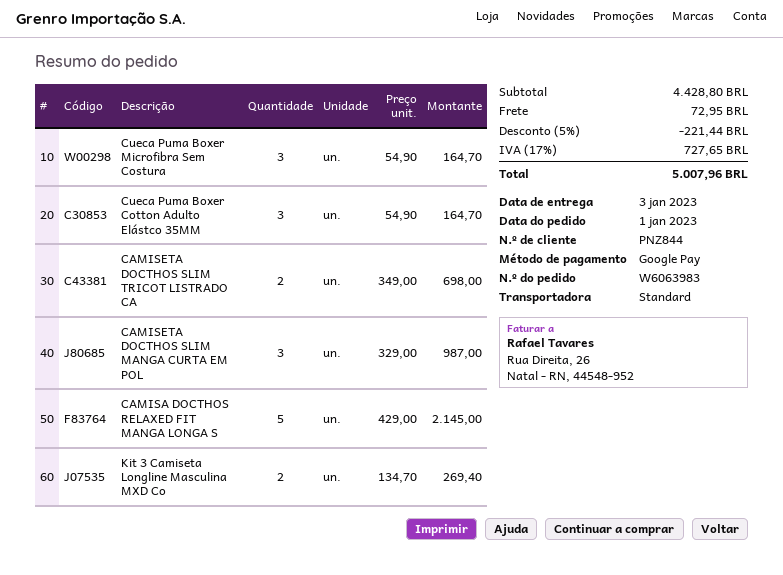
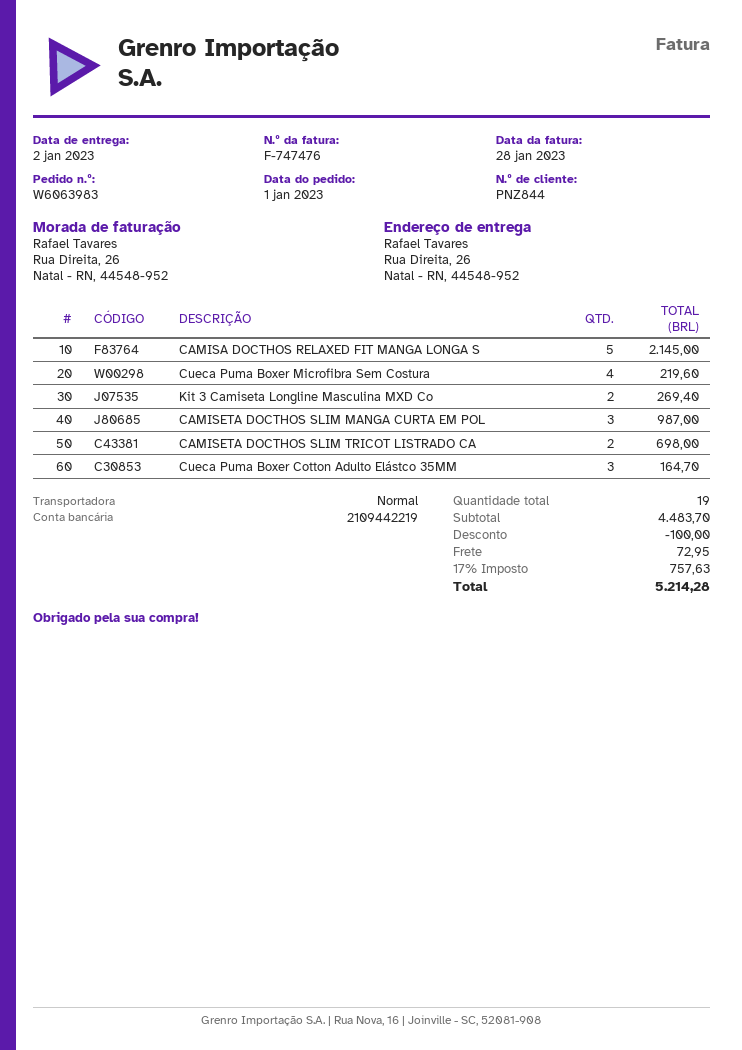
delivery date: 2023-01-03 -> 2023-01-02
Cueca Puma Boxer Microfibra Sem Costura: 3 for 164.70 -> 4 for 219.60
subtotal: 4428.80 -> 4483.70
discount: 221.44 -> 100.00
tax: 17% = 727.65 -> 17% = 757.63
total: 5007.96 -> 5214.28

